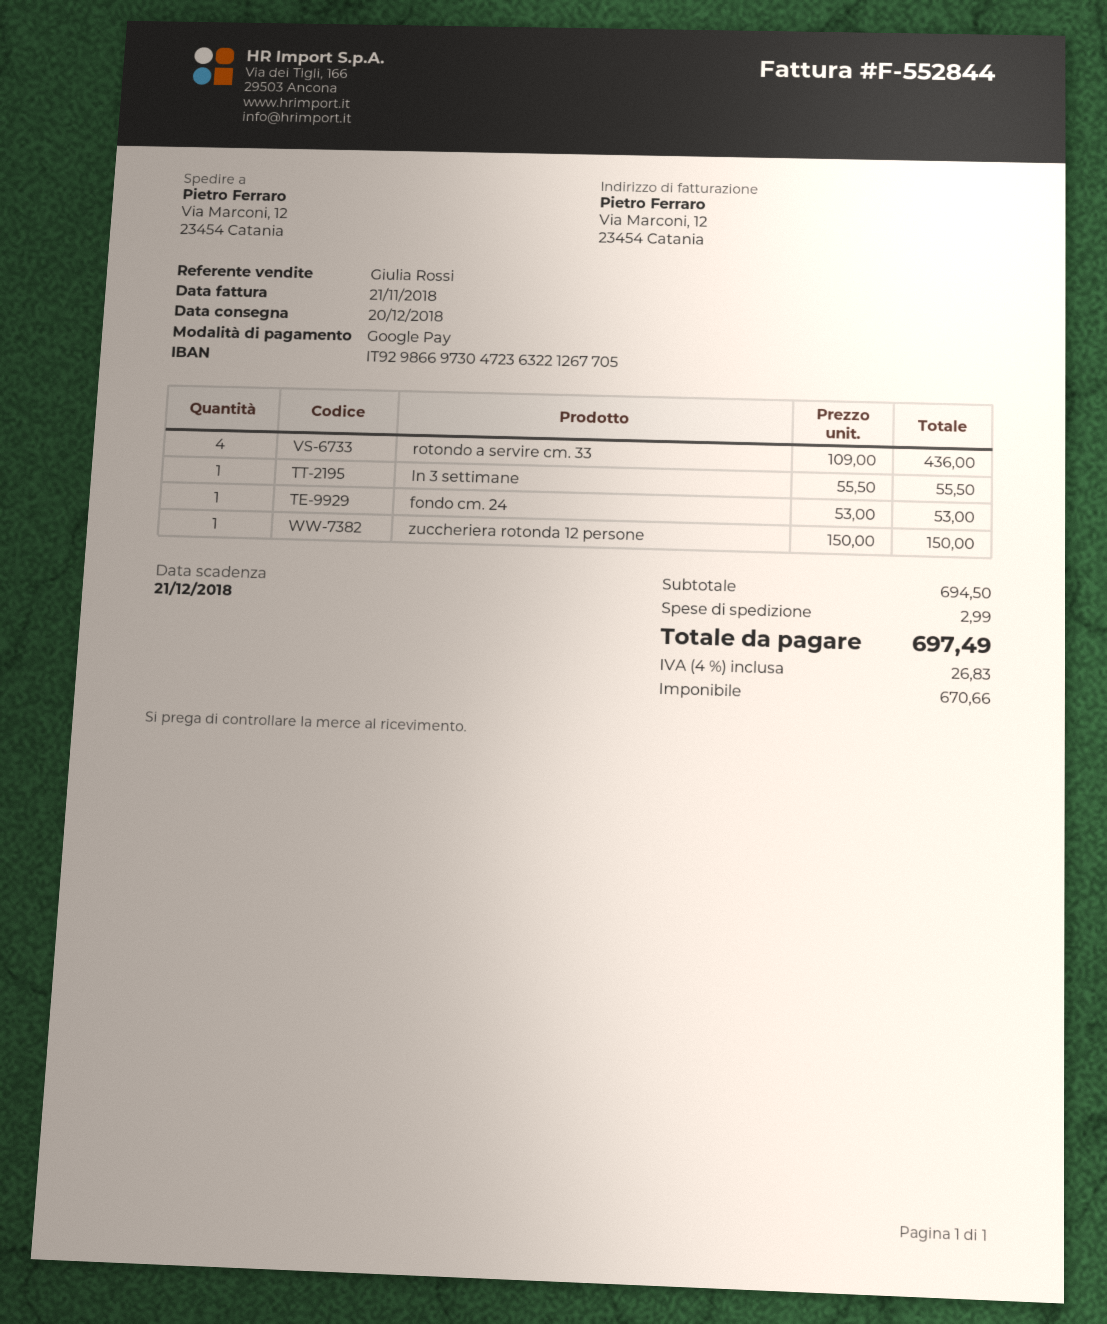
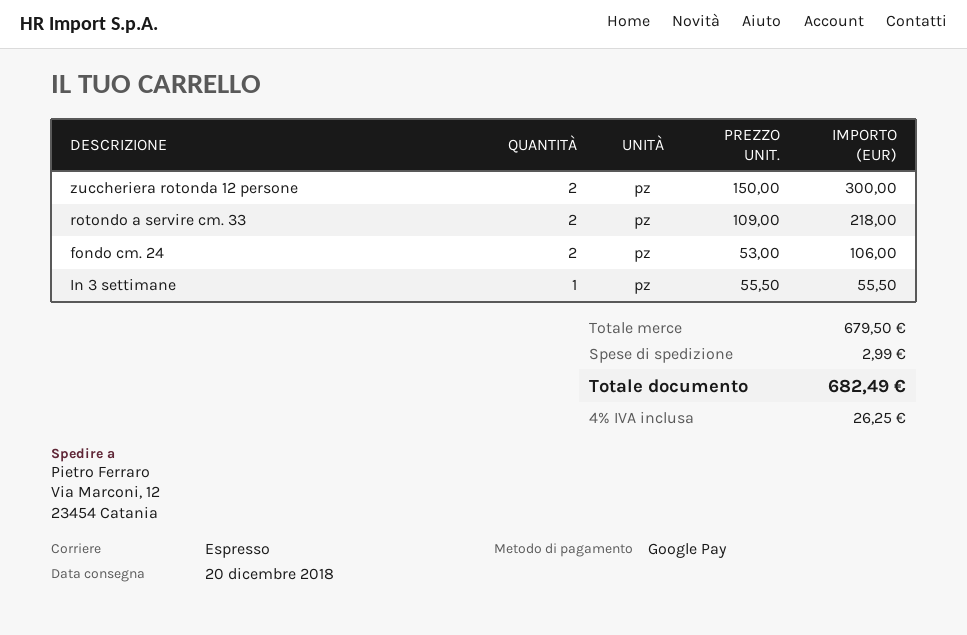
rotondo a servire cm. 33: 4 x 109.00 = 436.00 -> 2 x 109.00 = 218.00
fondo cm. 24: 1 x 53.00 = 53.00 -> 2 x 53.00 = 106.00
zuccheriera rotonda 12 persone: 1 x 150.00 = 150.00 -> 2 x 150.00 = 300.00
subtotal: 694.50 -> 679.50
tax: 4% = 26.83 -> 4% = 26.25
total: 697.49 -> 682.49

